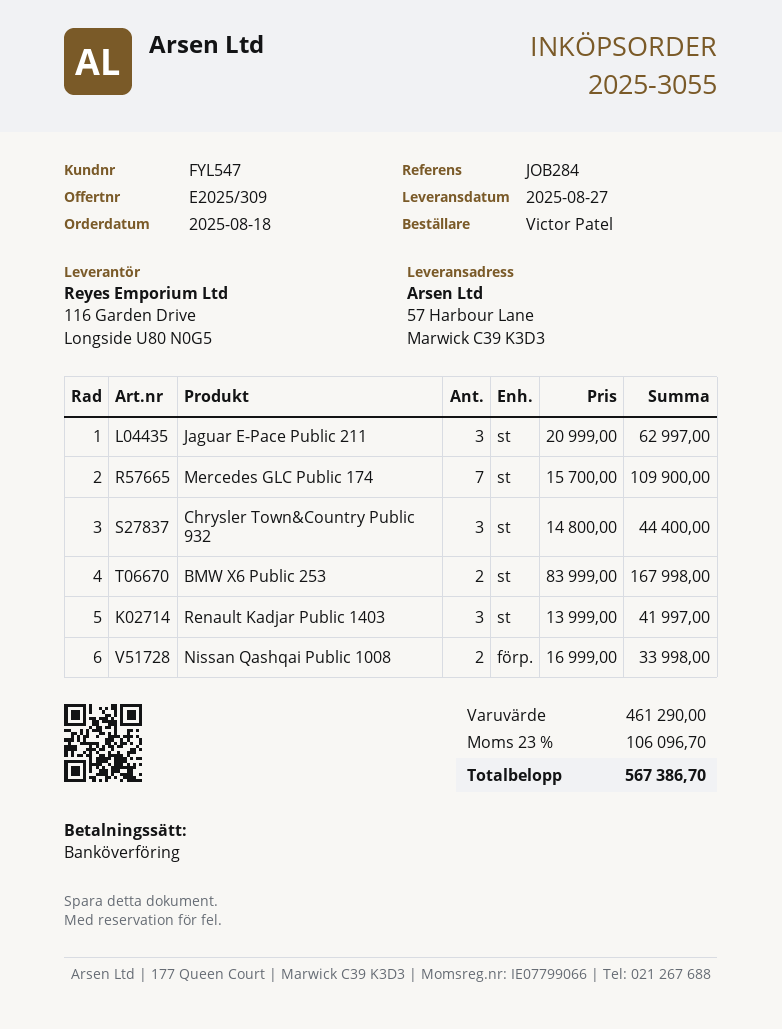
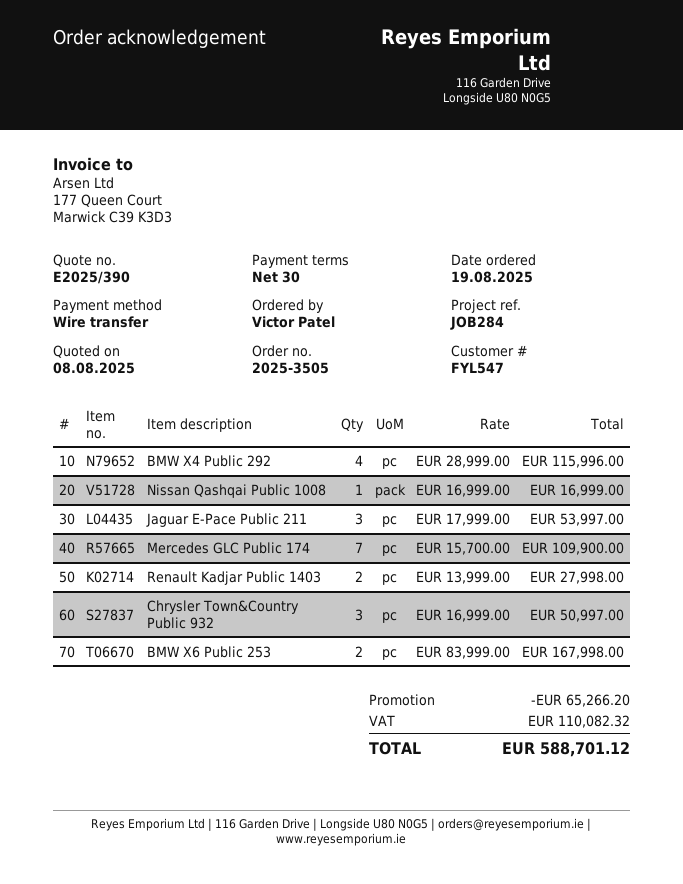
quote number: E2025/309 -> E2025/390
order number: 2025-3055 -> 2025-3505
order date: 2025-08-18 -> 2025-08-19
Jaguar E-Pace Public 211: 3 x 20999.00 = 62997.00 -> 3 x 17999.00 = 53997.00
Chrysler Town&Country Public 932: 3 x 14800.00 = 44400.00 -> 3 x 16999.00 = 50997.00
Renault Kadjar Public 1403: 3 x 13999.00 = 41997.00 -> 2 x 13999.00 = 27998.00
Nissan Qashqai Public 1008: 2 x 16999.00 = 33998.00 -> 1 x 16999.00 = 16999.00
BMW X4 Public 292: none -> 4 x 28999.00 = 115996.00
discount: none -> 65266.20
tax: 106096.70 -> 110082.32
total: 567386.70 -> 588701.12

